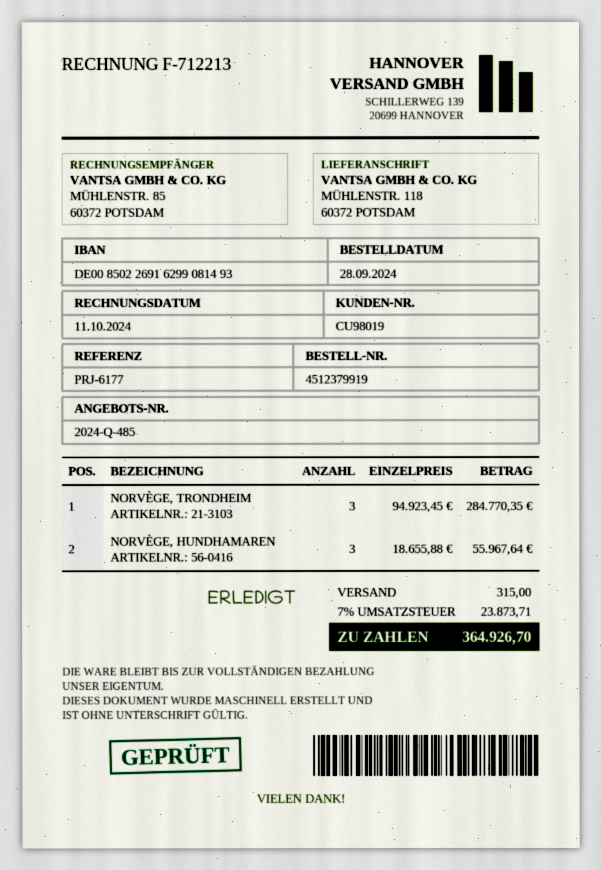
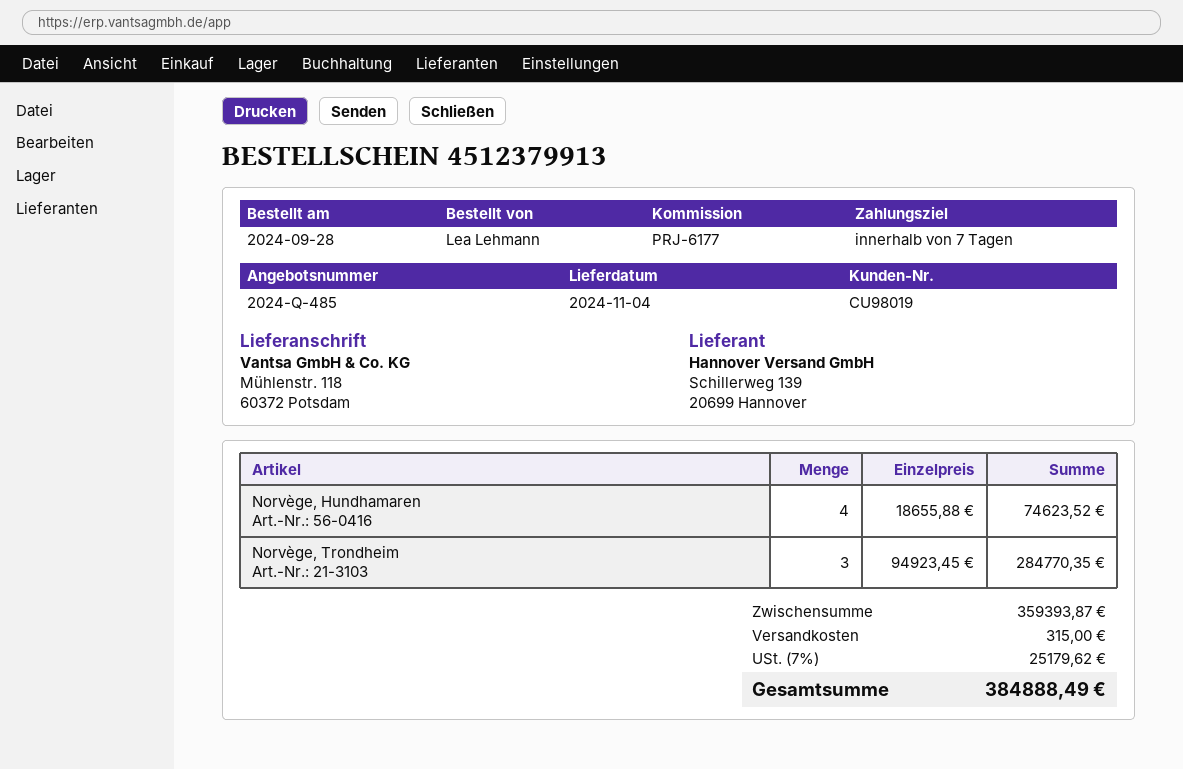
order number: 4512379919 -> 4512379913
NORVÈGE, HUNDHAMAREN: 3 x 18655.88 = 55967.64 -> 4 x 18655.88 = 74623.52
tax: 7% = 23873.71 -> 7% = 25179.62
total: 364926.70 -> 384888.49

